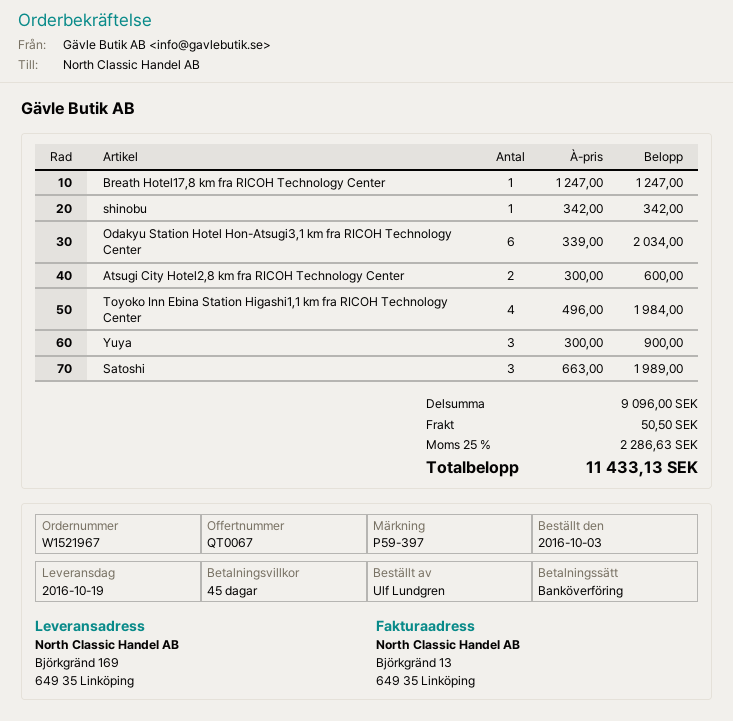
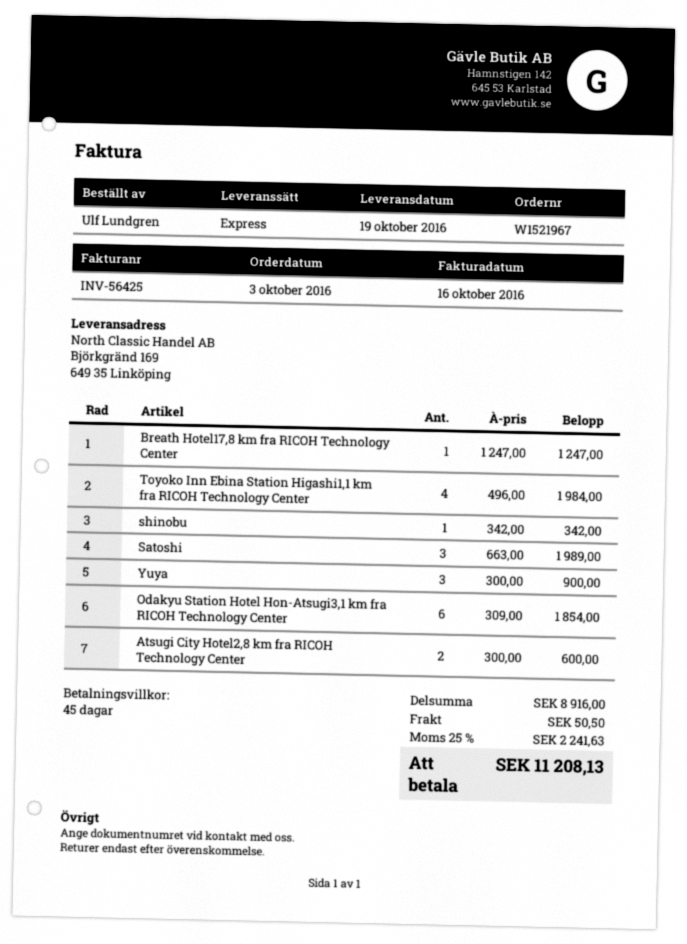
Odakyu Station Hotel Hon-Atsugi3,1 km fra RICOH Technology Center: 6 x 339.00 = 2034.00 -> 6 x 309.00 = 1854.00
subtotal: 9096.00 -> 8916.00
tax: 25% = 2286.63 -> 25% = 2241.63
total: 11433.13 -> 11208.13

